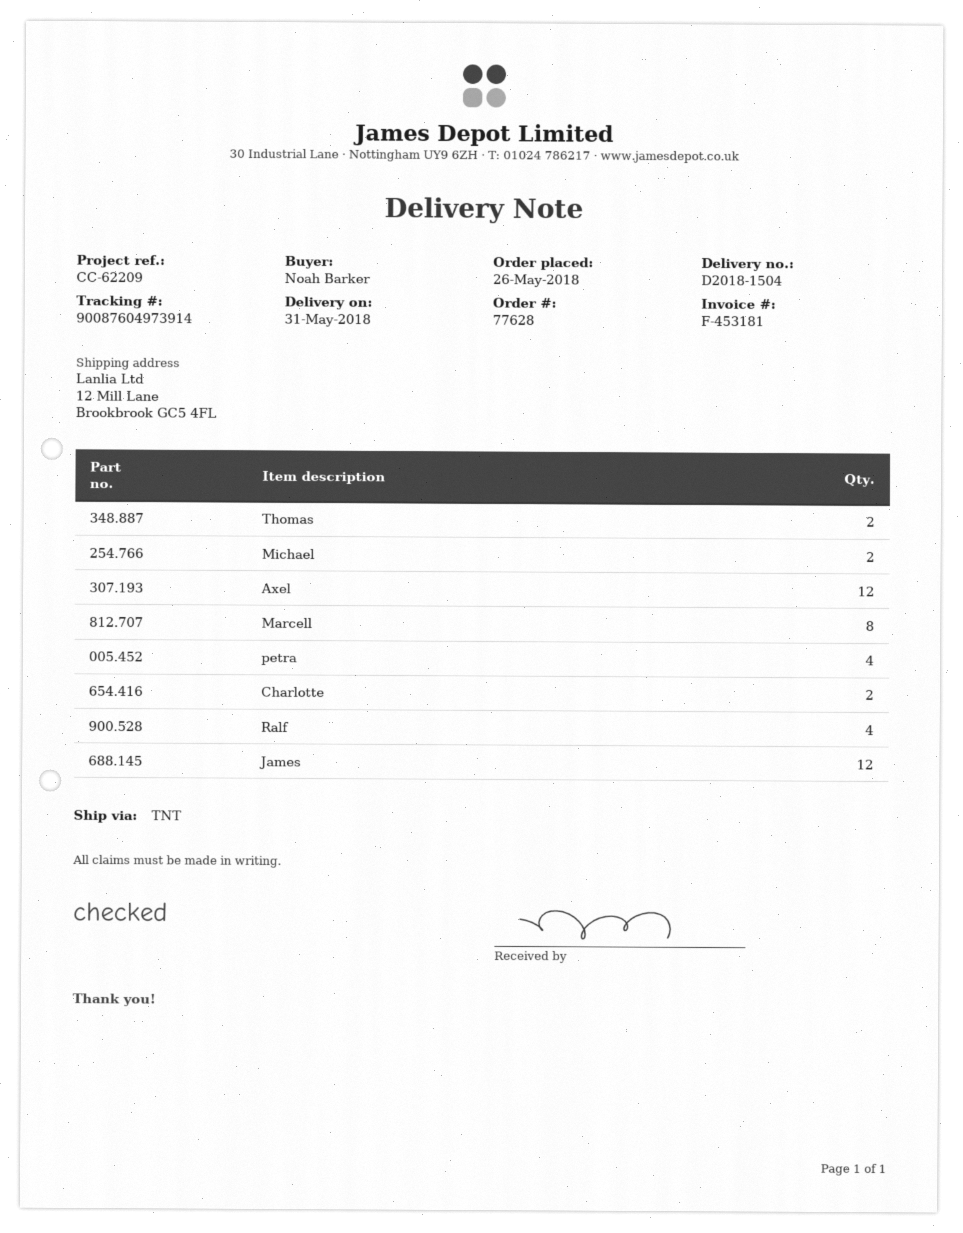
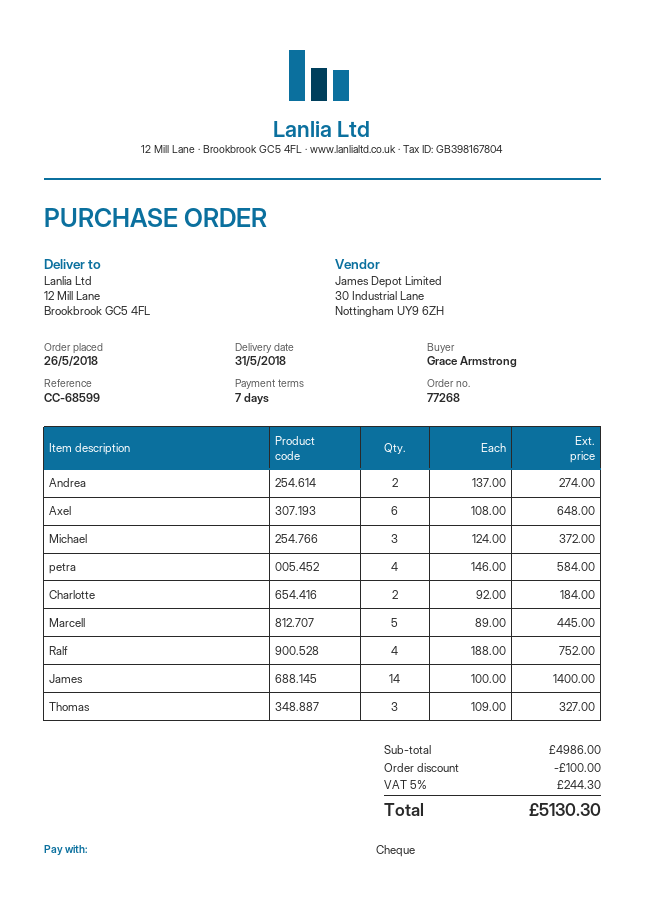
order number: 77628 -> 77268
reference: CC-62209 -> CC-68599
ordered by: Noah Barker -> Grace Armstrong
Thomas: 2 -> 3
Michael: 2 -> 3
Axel: 12 -> 6
Marcell: 8 -> 5
James: 12 -> 14
Andrea: none -> 2

